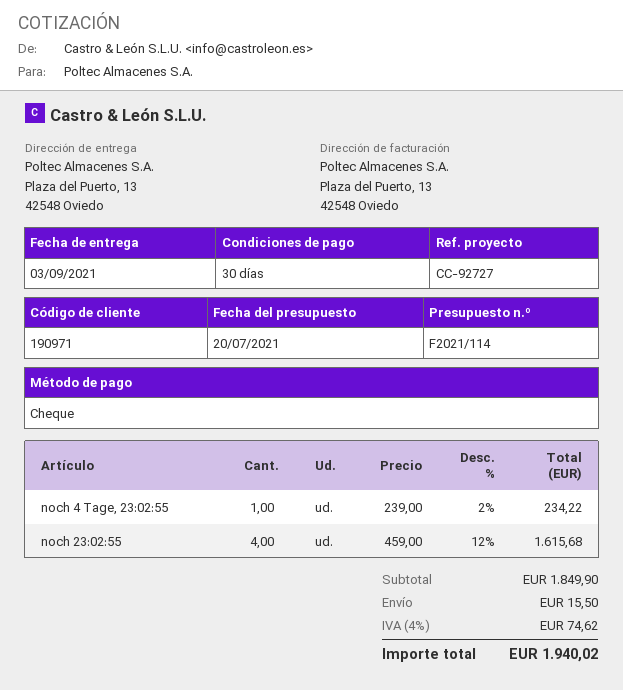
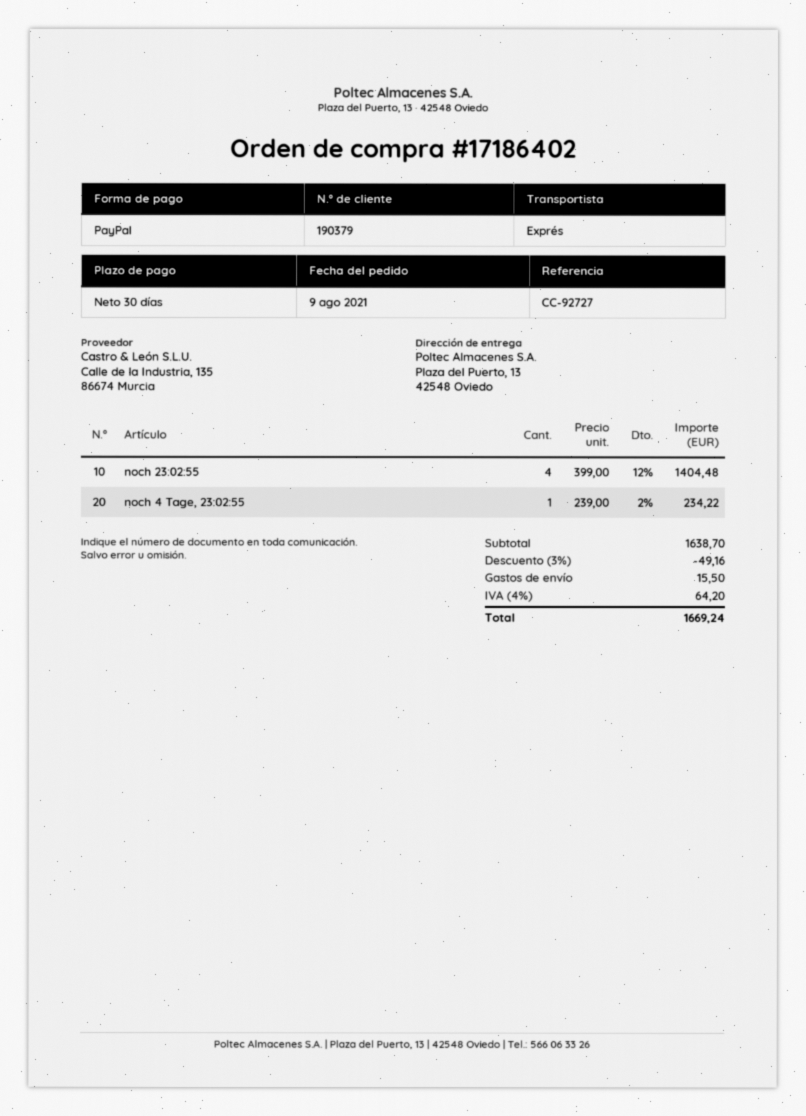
customer number: 190971 -> 190379
payment method: cheque -> PayPal
noch 23:02:55: 4 x 459.00 - 12% = 1615.68 -> 4 x 399.00 - 12% = 1404.48
subtotal: 1849.90 -> 1638.70
discount: none -> 3% = 49.16
tax: 4% = 74.62 -> 4% = 64.20
total: 1940.02 -> 1669.24

